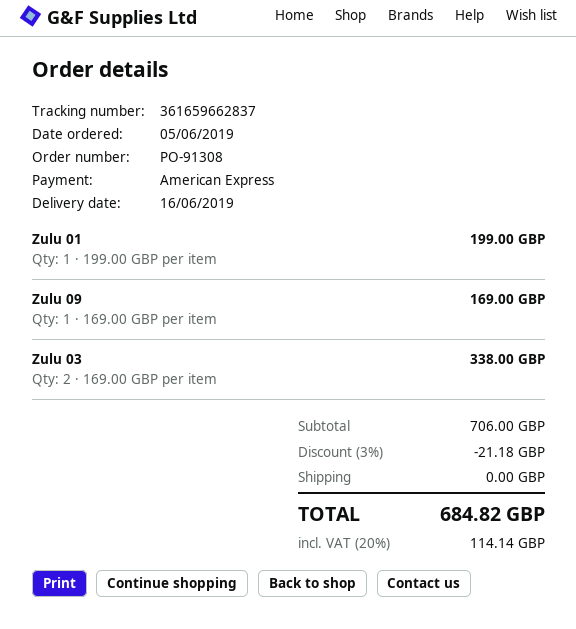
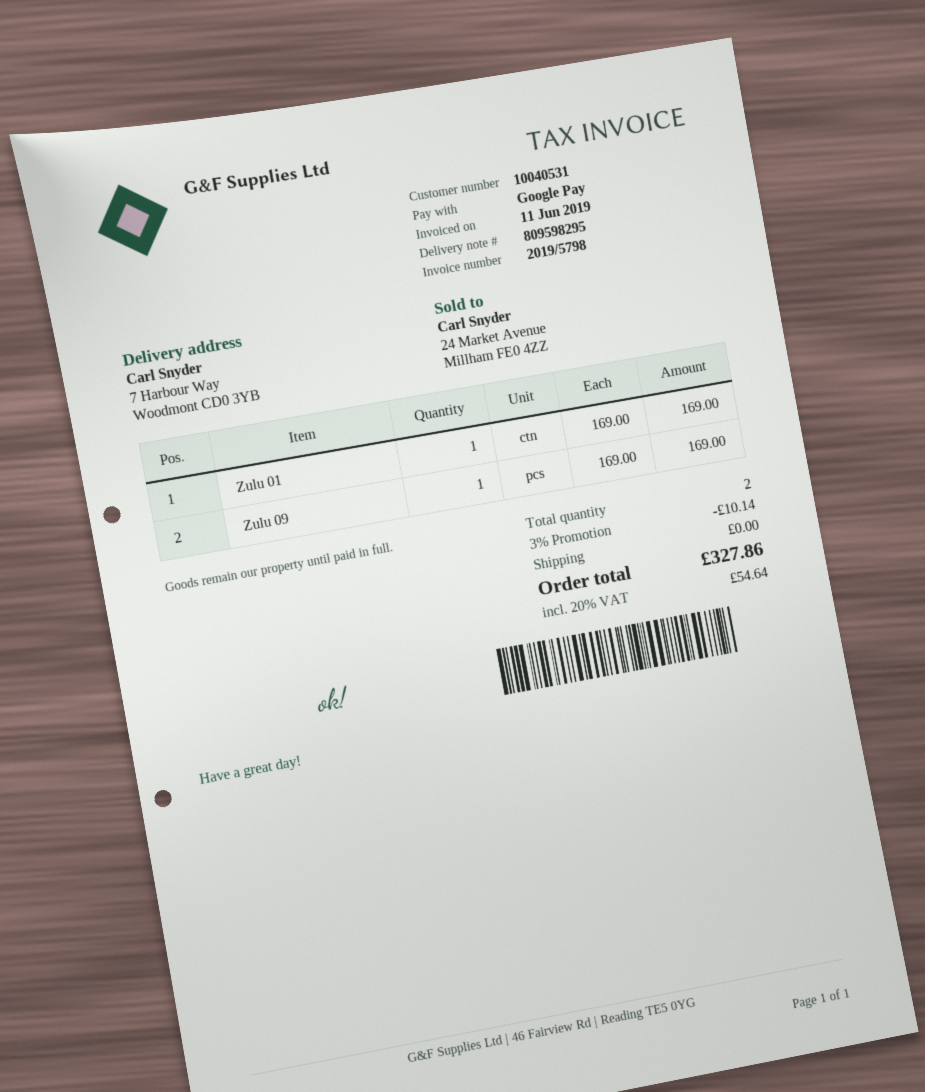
payment method: American Express -> Google Pay
Zulu 01: 1 x 199.00 = 199.00 -> 1 x 169.00 = 169.00
Zulu 03: 2 x 169.00 = 338.00 -> none
discount: 3% = 21.18 -> 3% = 10.14
tax: 20% = 114.14 -> 20% = 54.64
total: 684.82 -> 327.86

